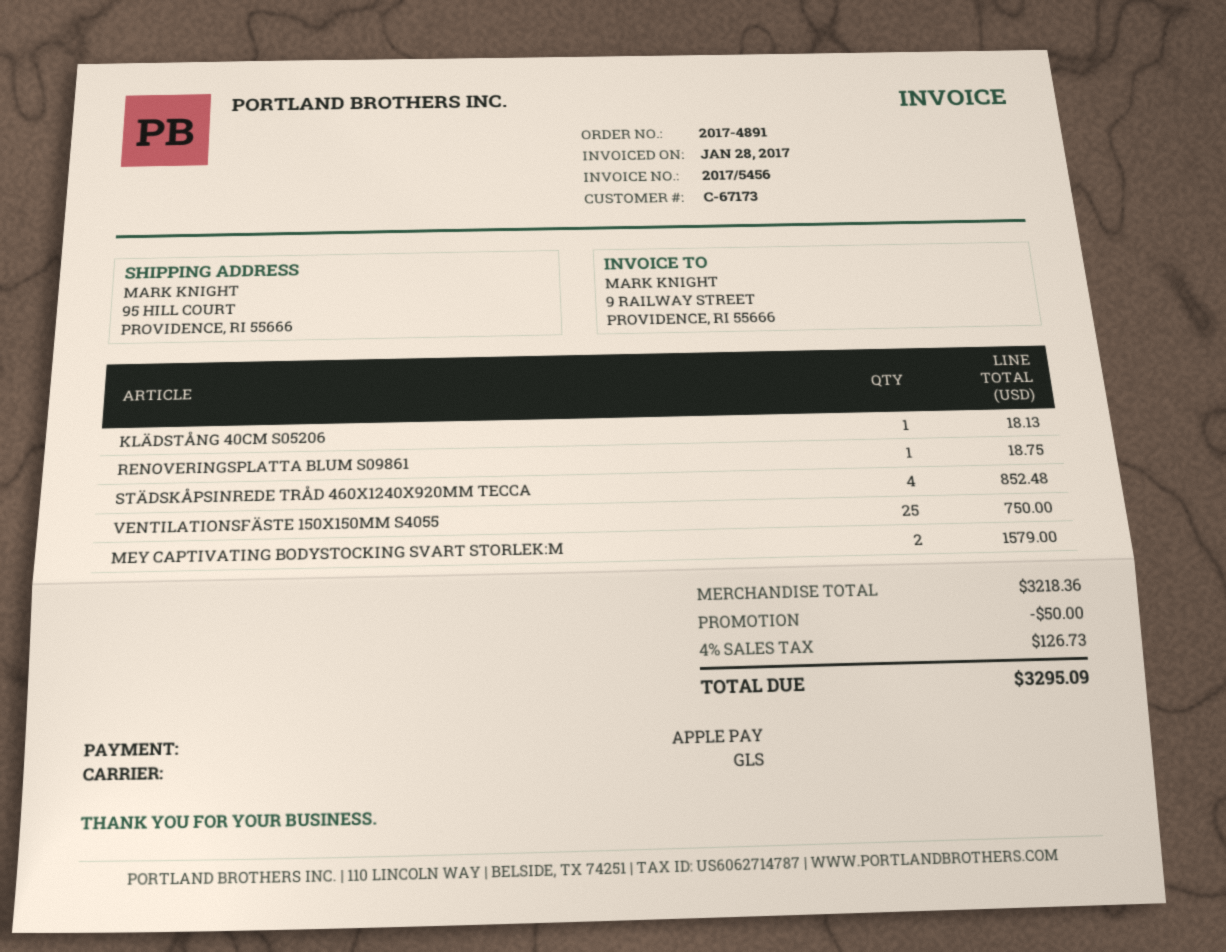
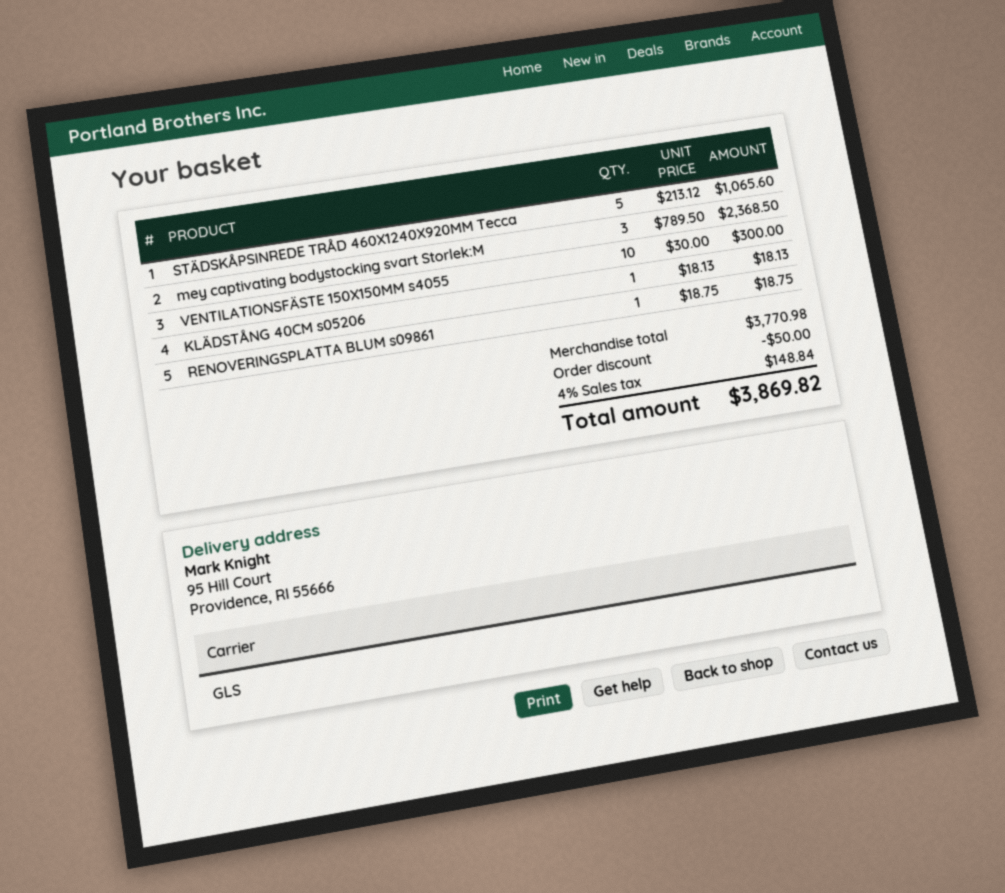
STÄDSKÅPSINREDE TRÅD 460X1240X920MM TECCA: 4 for 852.48 -> 5 for 1065.60
VENTILATIONSFÄSTE 150X150MM S4055: 25 for 750.00 -> 10 for 300.00
MEY CAPTIVATING BODYSTOCKING SVART STORLEK:M: 2 for 1579.00 -> 3 for 2368.50
subtotal: 3218.36 -> 3770.98
tax: 4% = 126.73 -> 4% = 148.84
total: 3295.09 -> 3869.82

